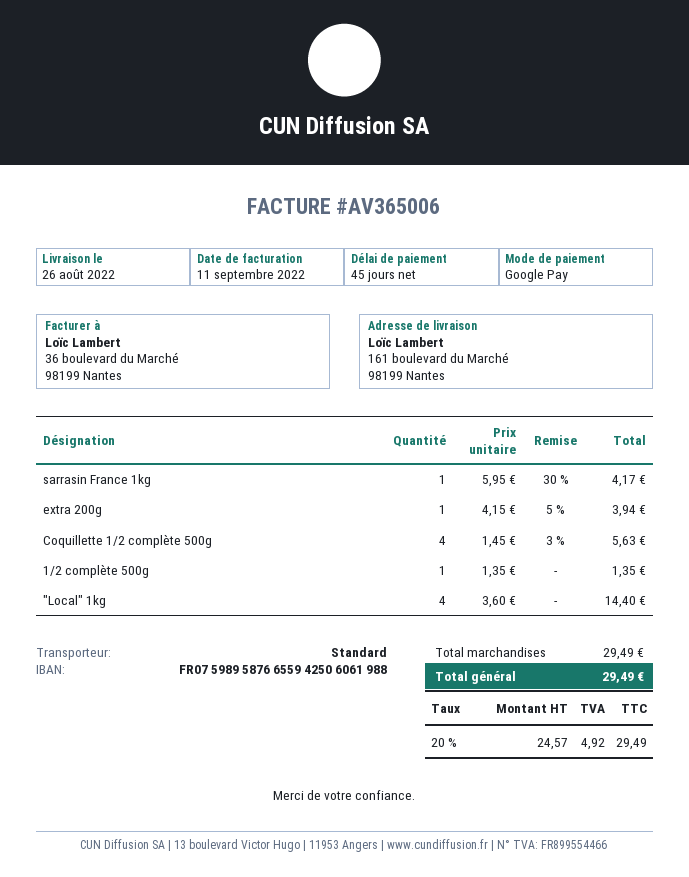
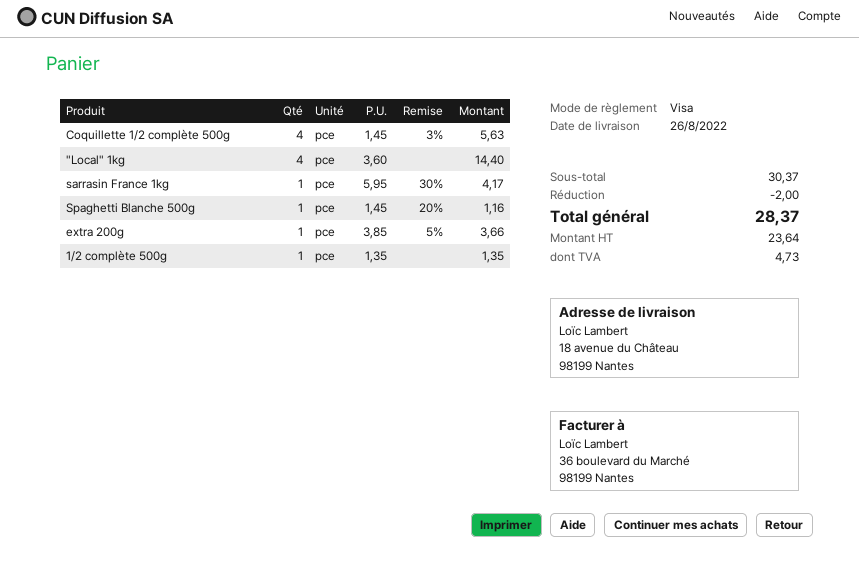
payment method: Google Pay -> Visa
ship to: 161 boulevard du Marché, 98199 Nantes -> 18 avenue du Château, 98199 Nantes
extra 200g: 1 x 4.15 - 5% = 3.94 -> 1 x 3.85 - 5% = 3.66
Spaghetti Blanche 500g: none -> 1 x 1.45 - 20% = 1.16
subtotal: 29.49 -> 30.37
discount: none -> 2.00
net: 24.57 -> 23.64
tax: 4.92 -> 4.73
total: 29.49 -> 28.37

